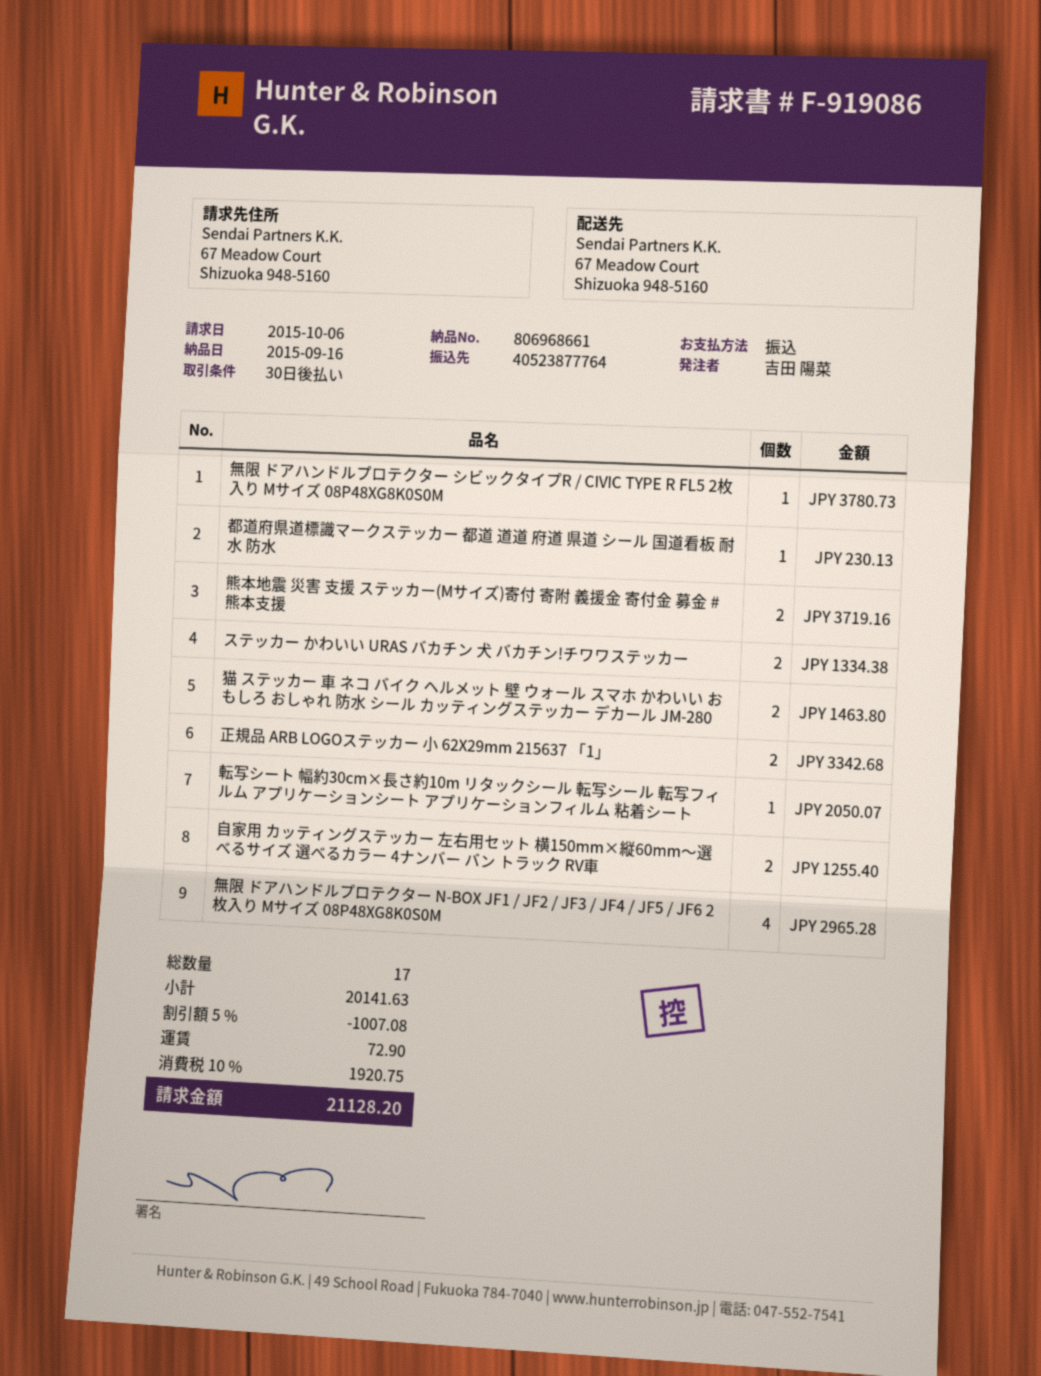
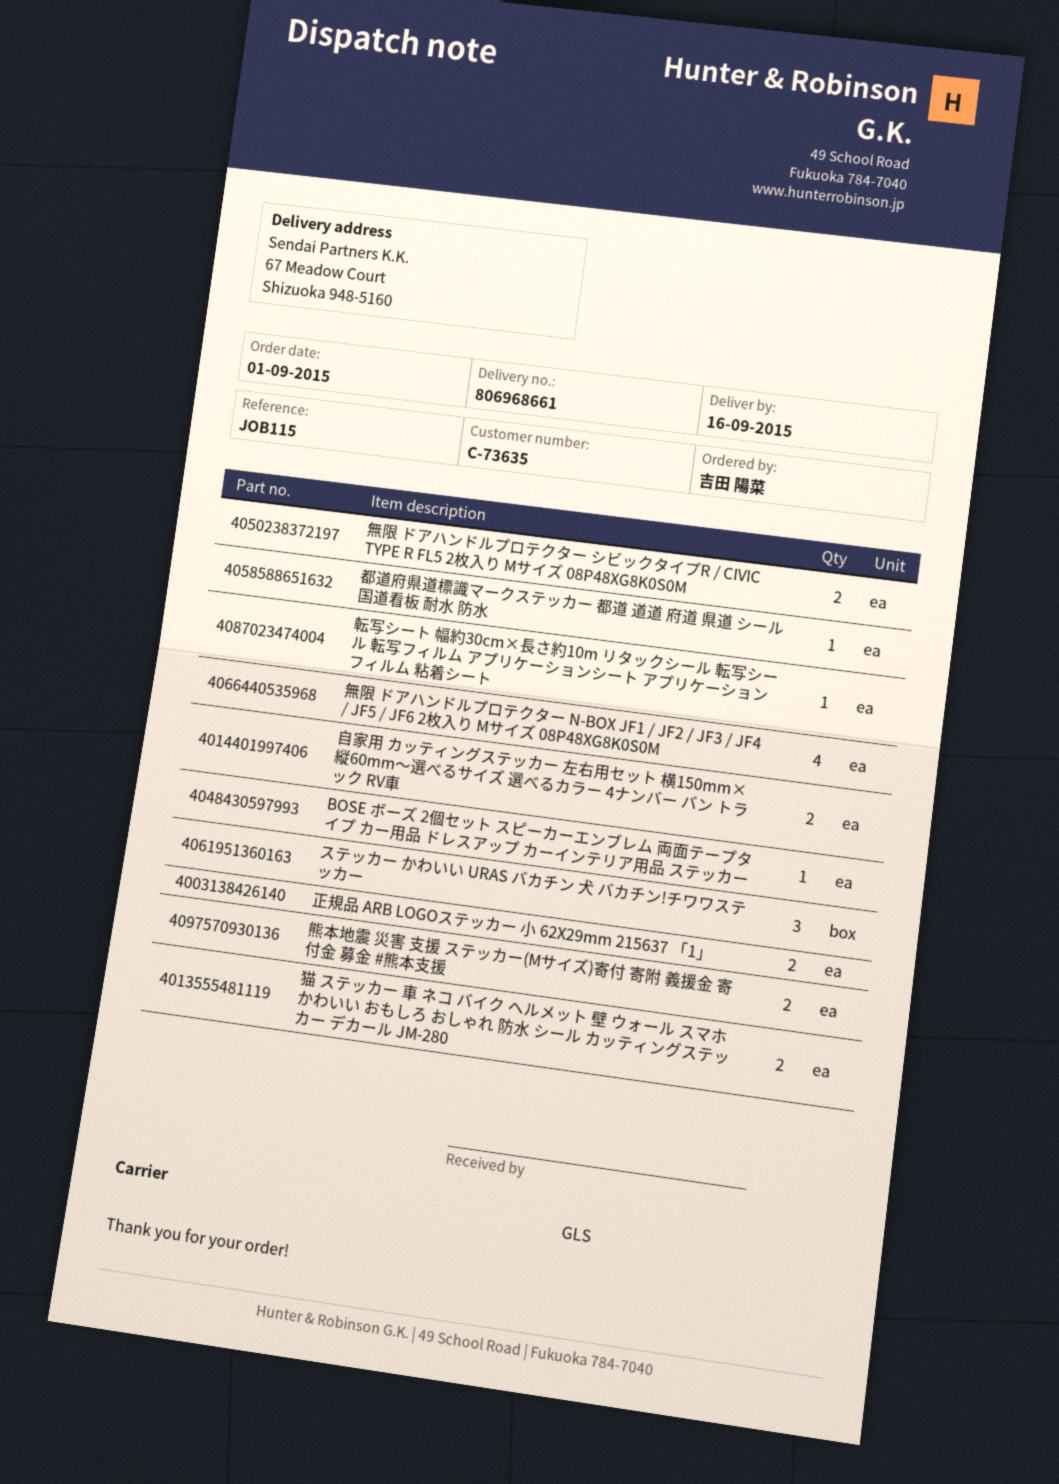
無限 ドアハンドルプロテクター シビックタイプR / CIVIC TYPE R FL5 2枚入り Mサイズ 08P48XG8K0S0M: 1 -> 2
ステッカー かわいい URAS バカチン 犬 バカチン!チワワステッカー: 2 -> 3
BOSE ボーズ 2個セット スピーカーエンブレム 両面テープタイプ カー用品 ドレスアップ カーインテリア用品 ステッカー: none -> 1

